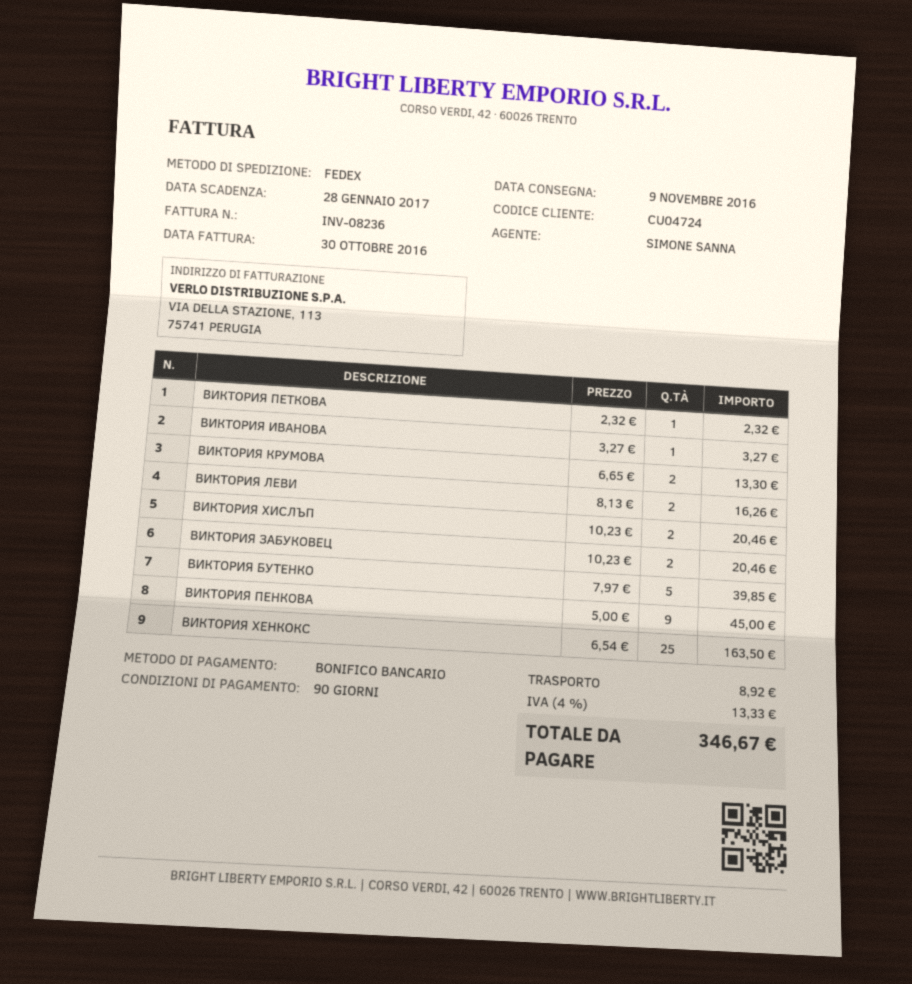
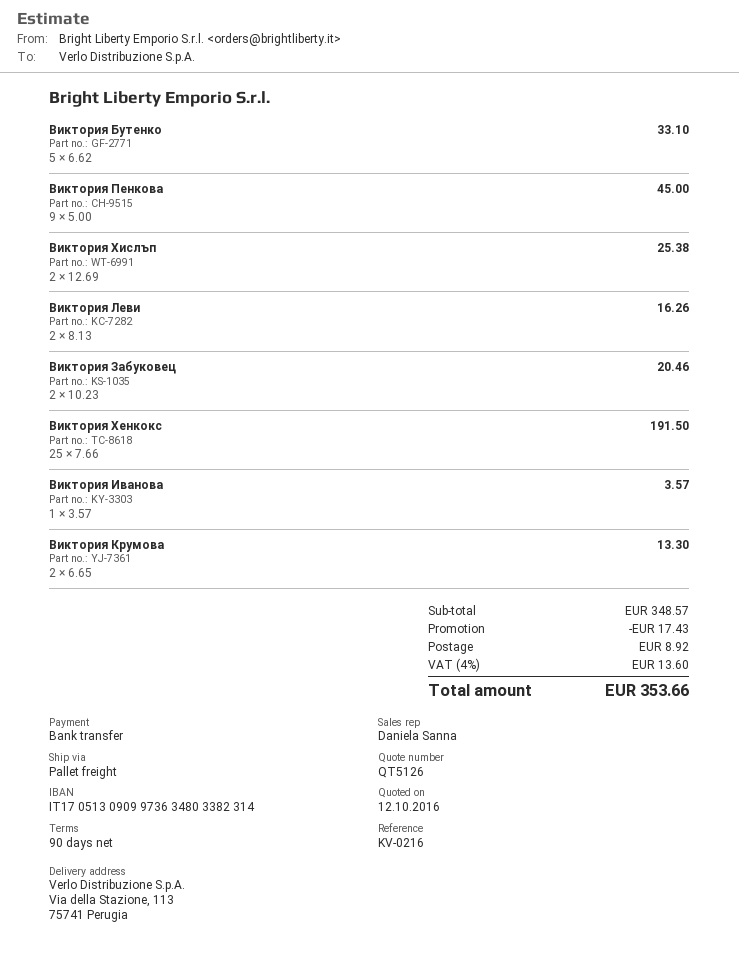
sales rep: SIMONE SANNA -> Daniela Sanna
shipping method: FedEx -> pallet freight
ВИКТОРИЯ ПЕТКОВА: 1 x 2.32 = 2.32 -> none
ВИКТОРИЯ ИВАНОВА: 1 x 3.27 = 3.27 -> 1 x 3.57 = 3.57
ВИКТОРИЯ ХИСЛЪП: 2 x 10.23 = 20.46 -> 2 x 12.69 = 25.38
ВИКТОРИЯ БУТЕНКО: 5 x 7.97 = 39.85 -> 5 x 6.62 = 33.10
ВИКТОРИЯ ХЕНКОКС: 25 x 6.54 = 163.50 -> 25 x 7.66 = 191.50
discount: none -> 17.43
tax: 4% = 13.33 -> 4% = 13.60
total: 346.67 -> 353.66

